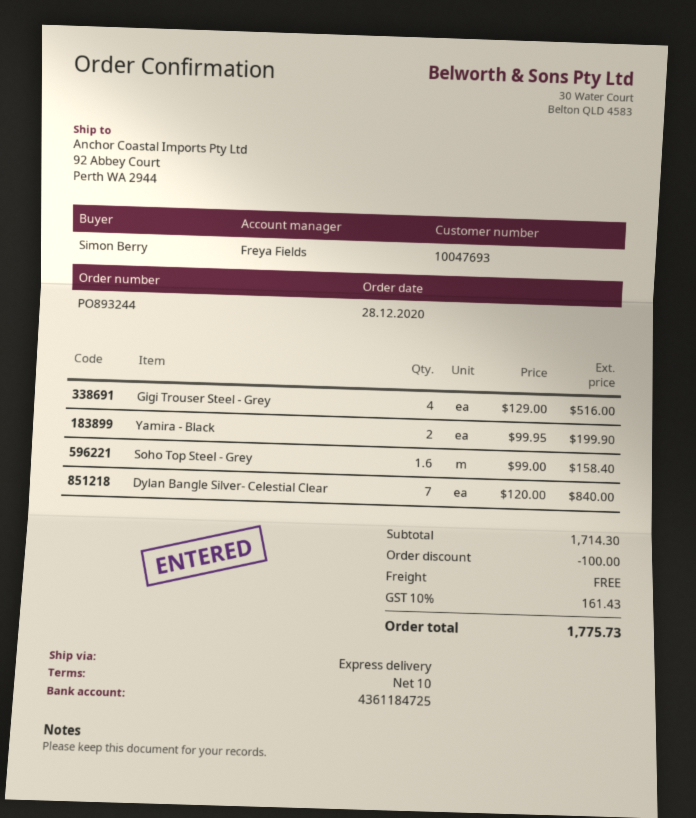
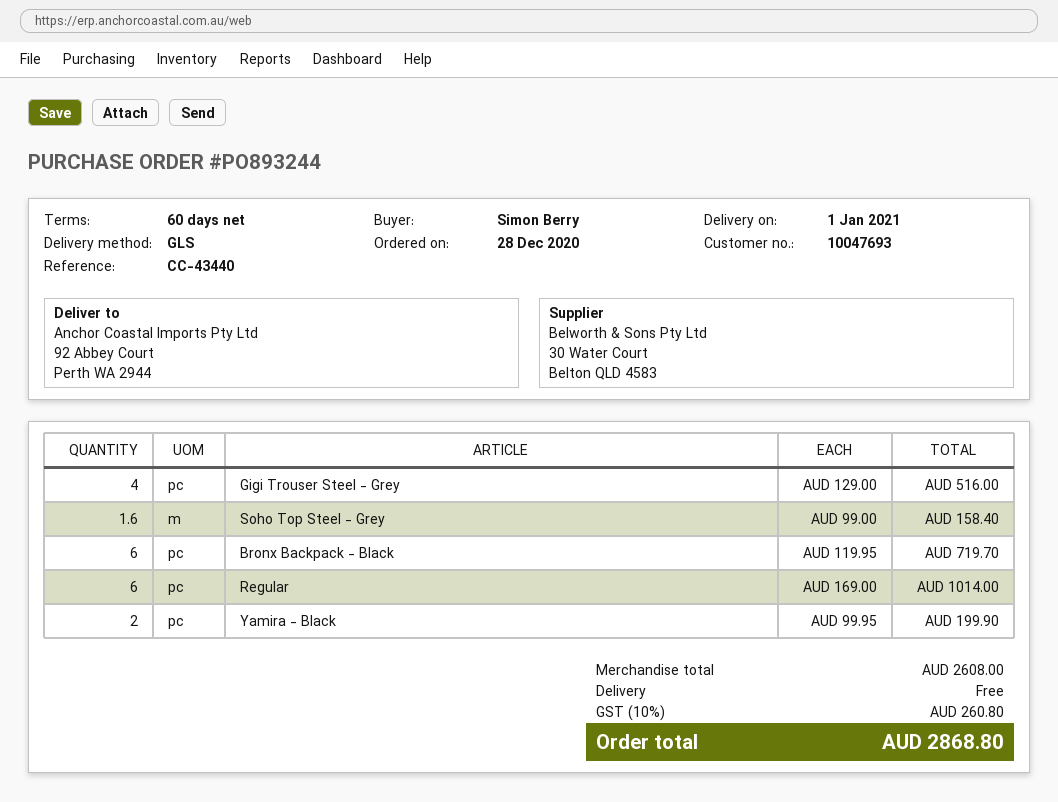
payment terms: 10 days -> 60 days
shipping method: express -> GLS
Dylan Bangle Silver- Celestial Clear: 7 x 120.00 = 840.00 -> none
Bronx Backpack - Black: none -> 6 x 119.95 = 719.70
Regular: none -> 6 x 169.00 = 1014.00
subtotal: 1714.30 -> 2608.00
discount: 100.00 -> none
tax: 10% = 161.43 -> 10% = 260.80
total: 1775.73 -> 2868.80

